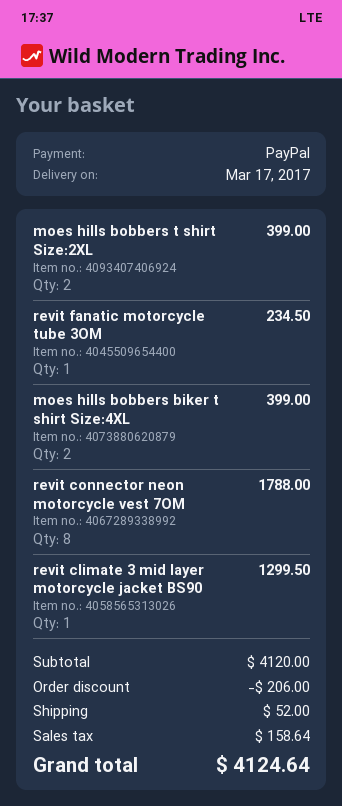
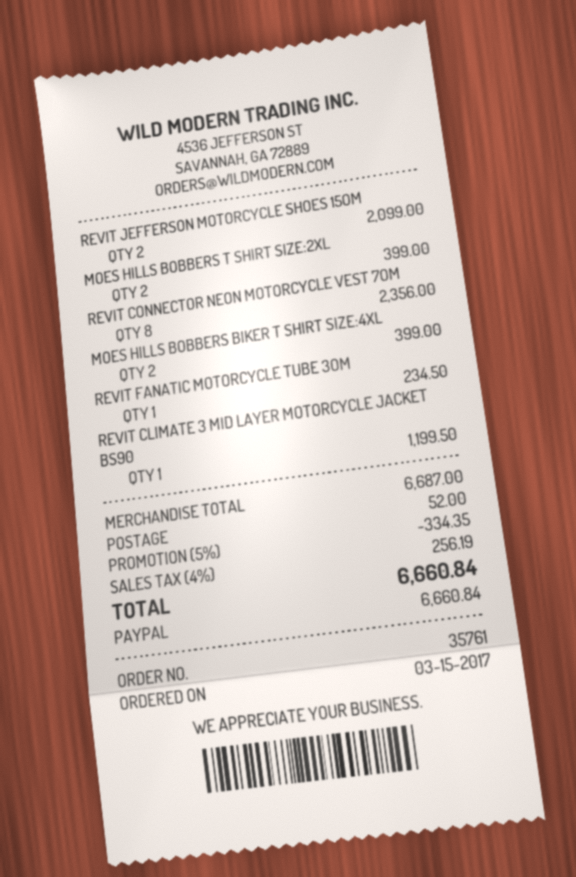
revit connector neon motorcycle vest 7OM: 8 for 1788.00 -> 8 for 2356.00
revit climate 3 mid layer motorcycle jacket BS90: 1 for 1299.50 -> 1 for 1199.50
REVIT JEFFERSON MOTORCYCLE SHOES 15OM: none -> 2 for 2099.00
subtotal: 4120.00 -> 6687.00
discount: 206.00 -> 334.35
tax: 158.64 -> 256.19
total: 4124.64 -> 6660.84

